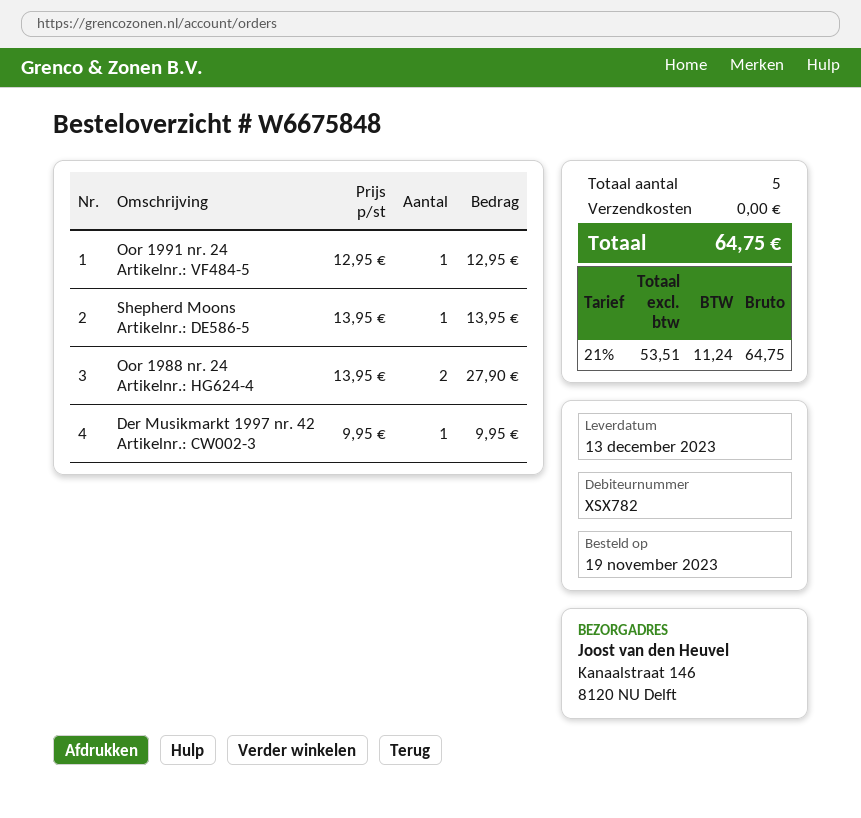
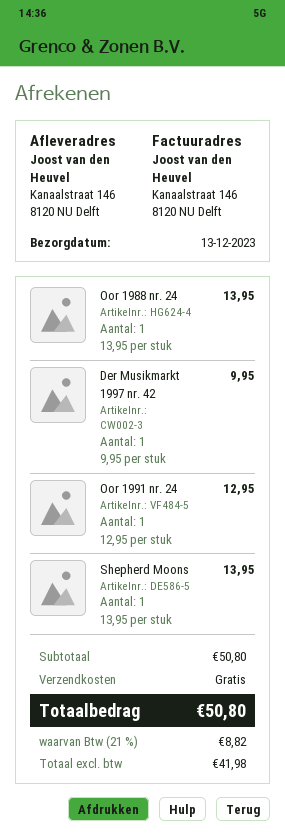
Oor 1988 nr. 24: 2 x 13.95 = 27.90 -> 1 x 13.95 = 13.95
net: 53.51 -> 41.98
tax: 21% = 11.24 -> 21% = 8.82
total: 64.75 -> 50.80

